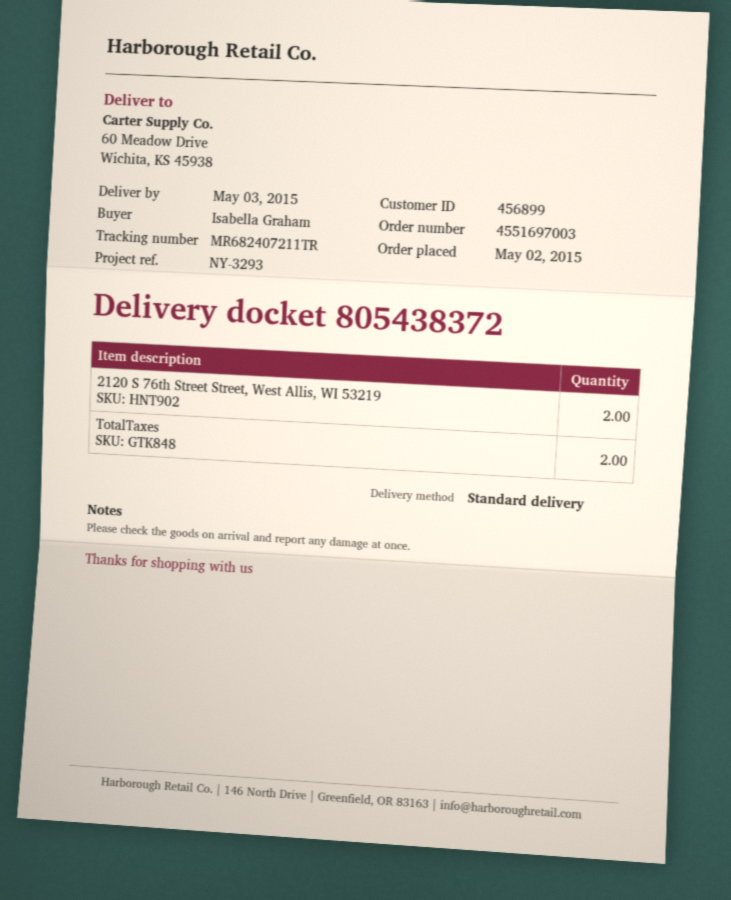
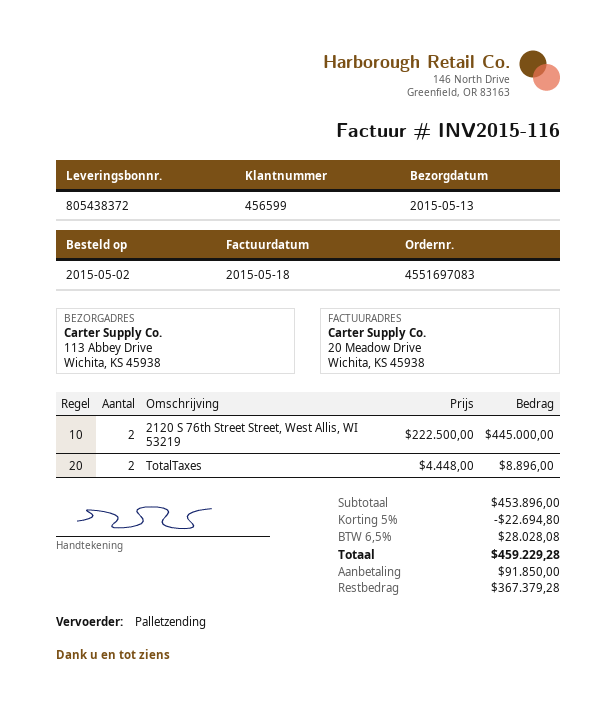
order number: 4551697003 -> 4551697083
delivery date: 2015-05-03 -> 2015-05-13
customer number: 456899 -> 456599
shipping method: standard -> pallet freight
ship to: 60 Meadow Drive, Wichita, KS 45938 -> 113 Abbey Drive, Wichita, KS 45938

